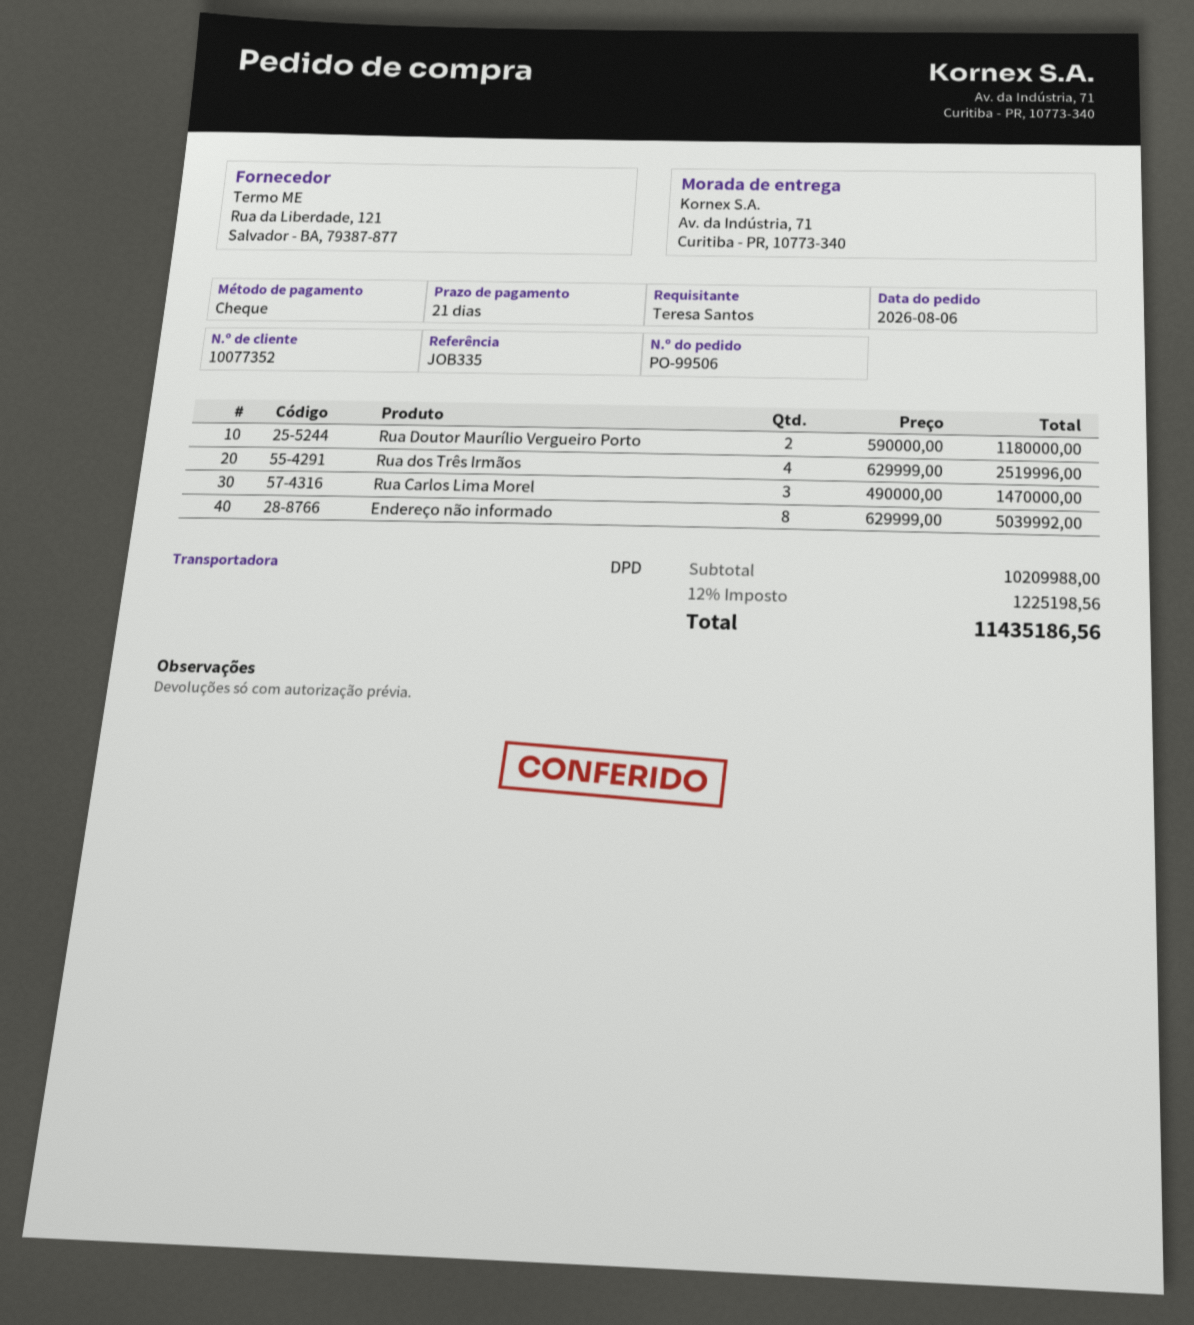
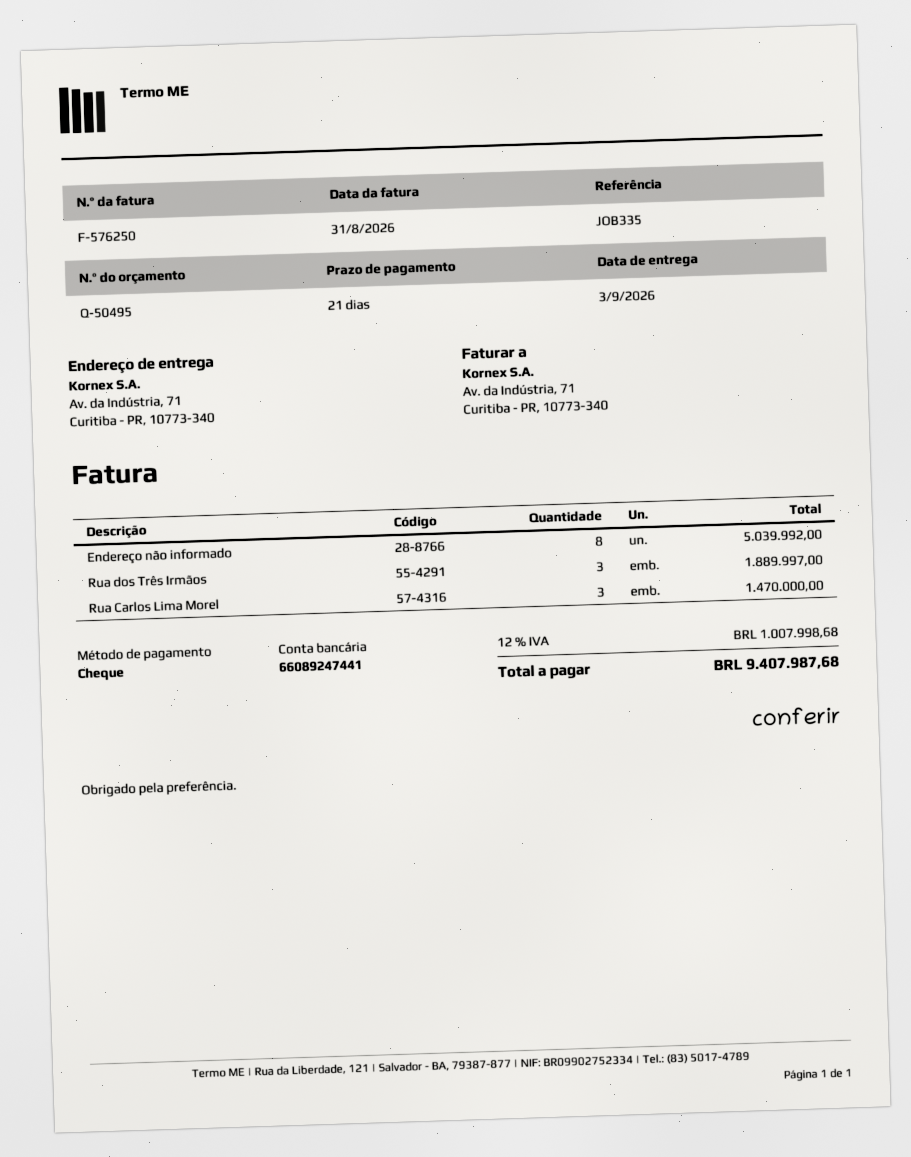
Rua Doutor Maurílio Vergueiro Porto: 2 for 1180000.00 -> none
Rua dos Três Irmãos: 4 for 2519996.00 -> 3 for 1889997.00
tax: 12% = 1225198.56 -> 12% = 1007998.68
total: 11435186.56 -> 9407987.68

